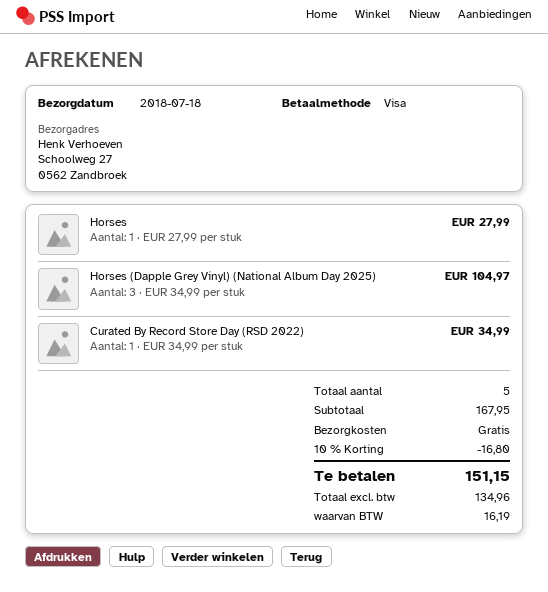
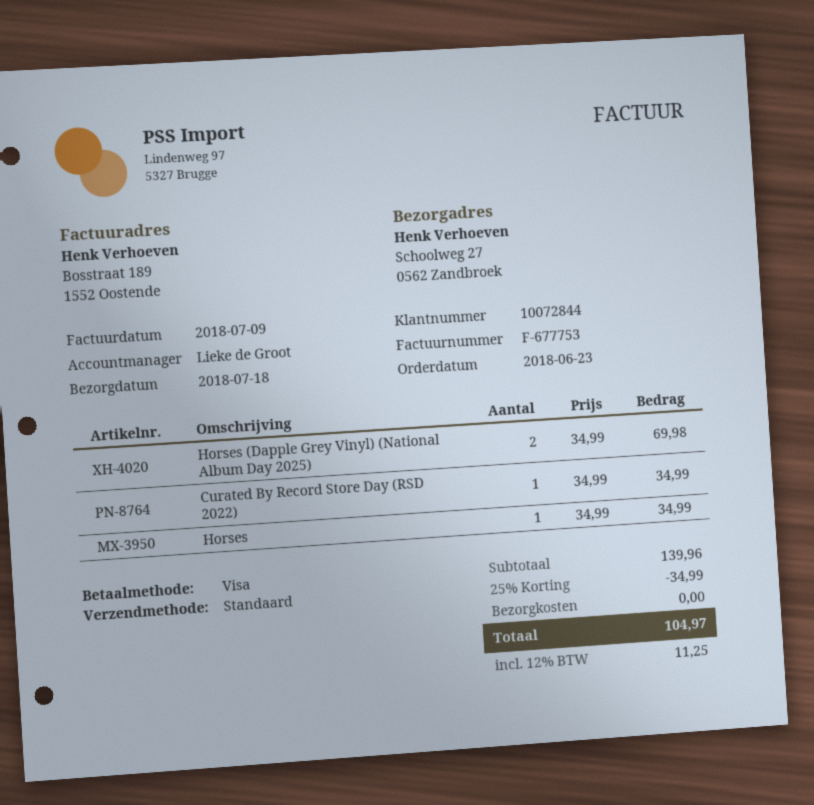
Horses: 1 x 27.99 = 27.99 -> 1 x 34.99 = 34.99
Horses (Dapple Grey Vinyl) (National Album Day 2025): 3 x 34.99 = 104.97 -> 2 x 34.99 = 69.98
subtotal: 167.95 -> 139.96
discount: 10% = 16.80 -> 25% = 34.99
tax: 16.19 -> 11.25
total: 151.15 -> 104.97

